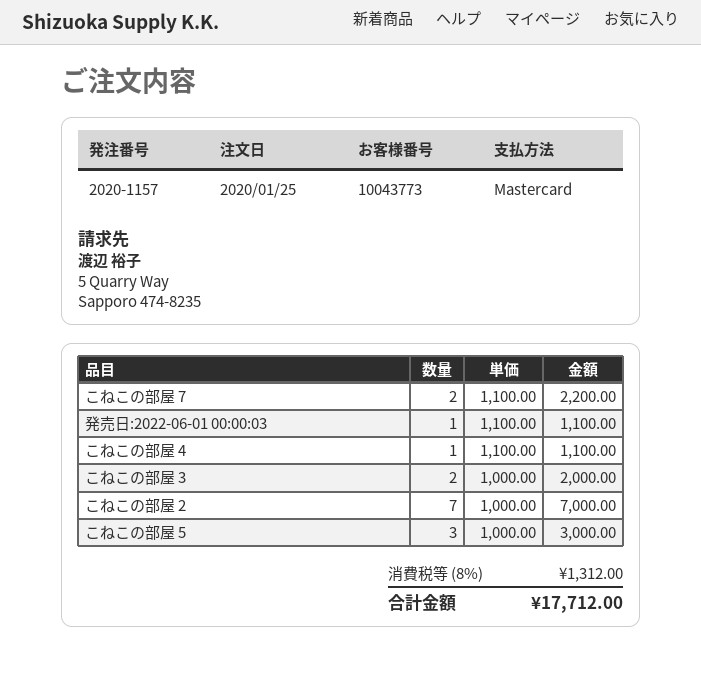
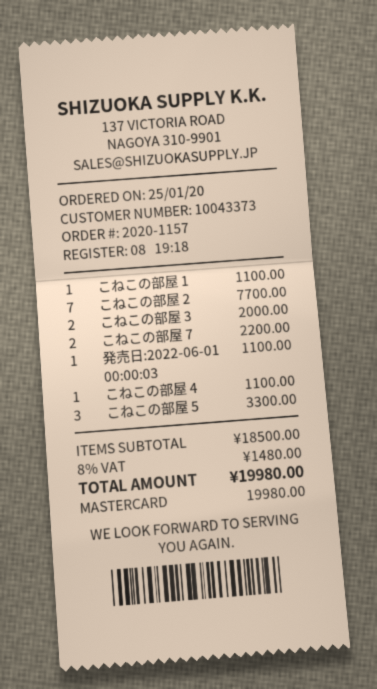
customer number: 10043773 -> 10043373
こねこの部屋 2: 7 for 7000.00 -> 7 for 7700.00
こねこの部屋 5: 3 for 3000.00 -> 3 for 3300.00
こねこの部屋 1: none -> 1 for 1100.00
tax: 8% = 1312.00 -> 8% = 1480.00
total: 17712.00 -> 19980.00

